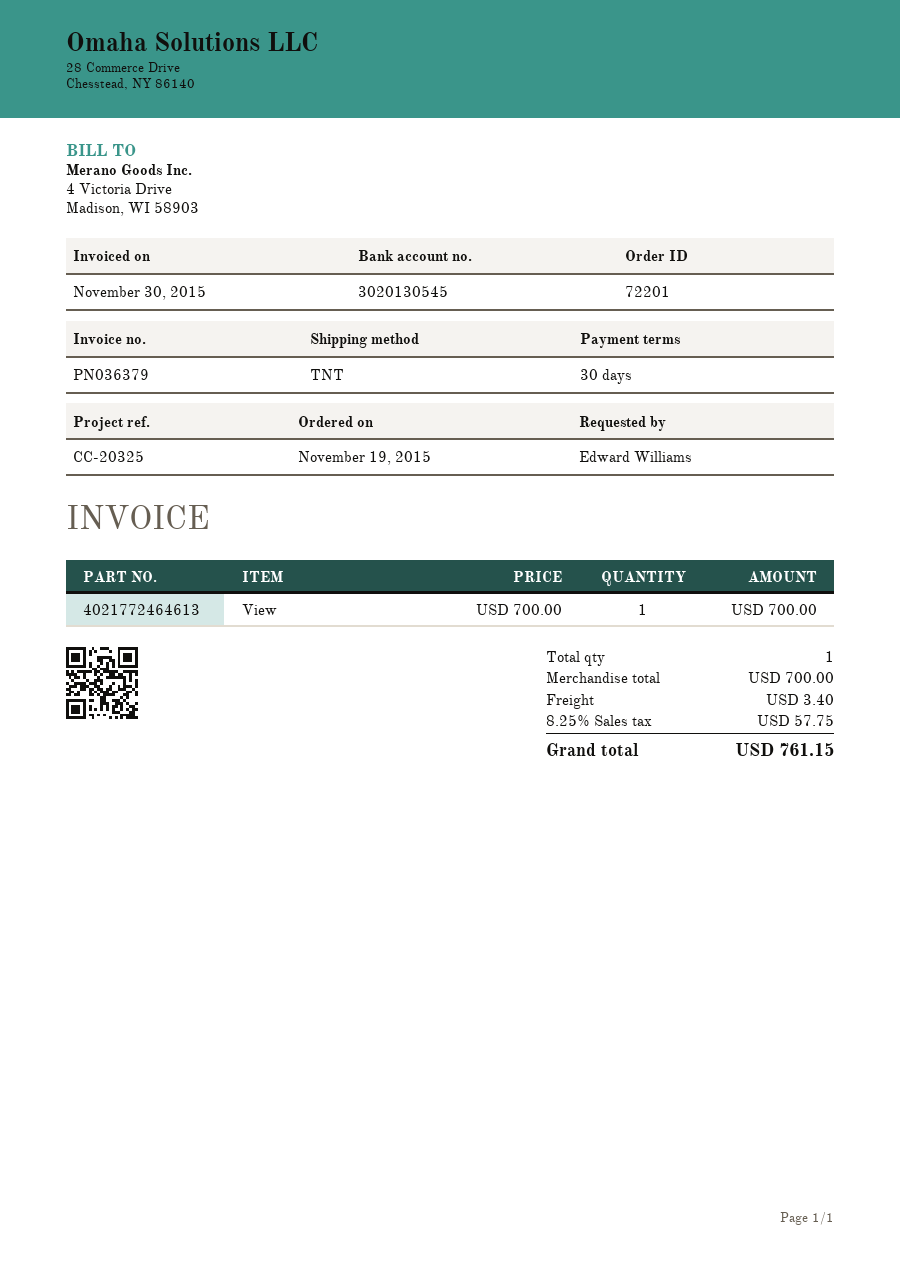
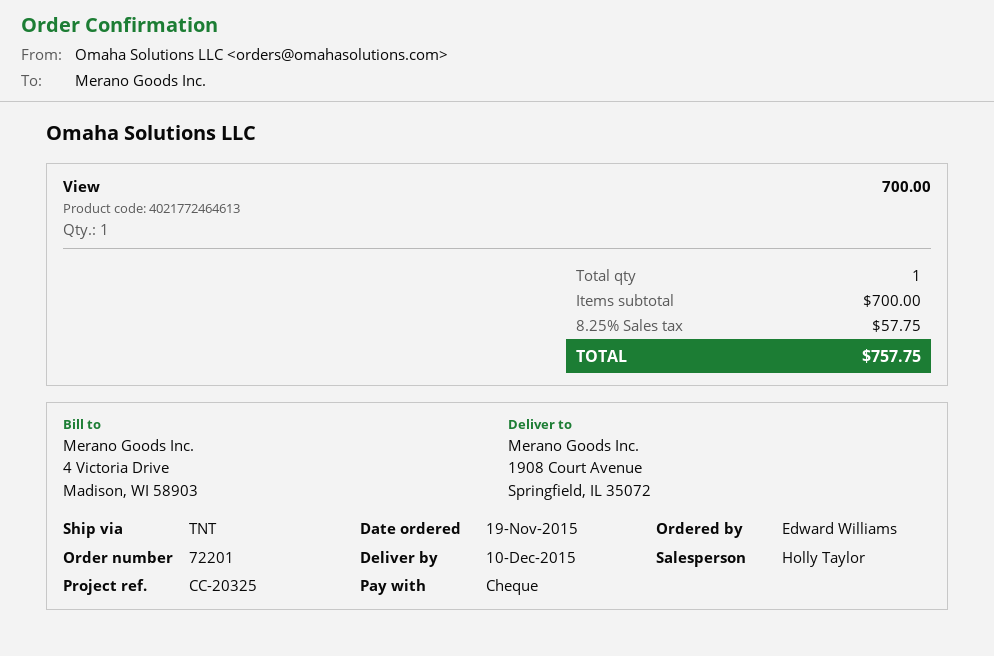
shipping: 3.40 -> none
total: 761.15 -> 757.75

